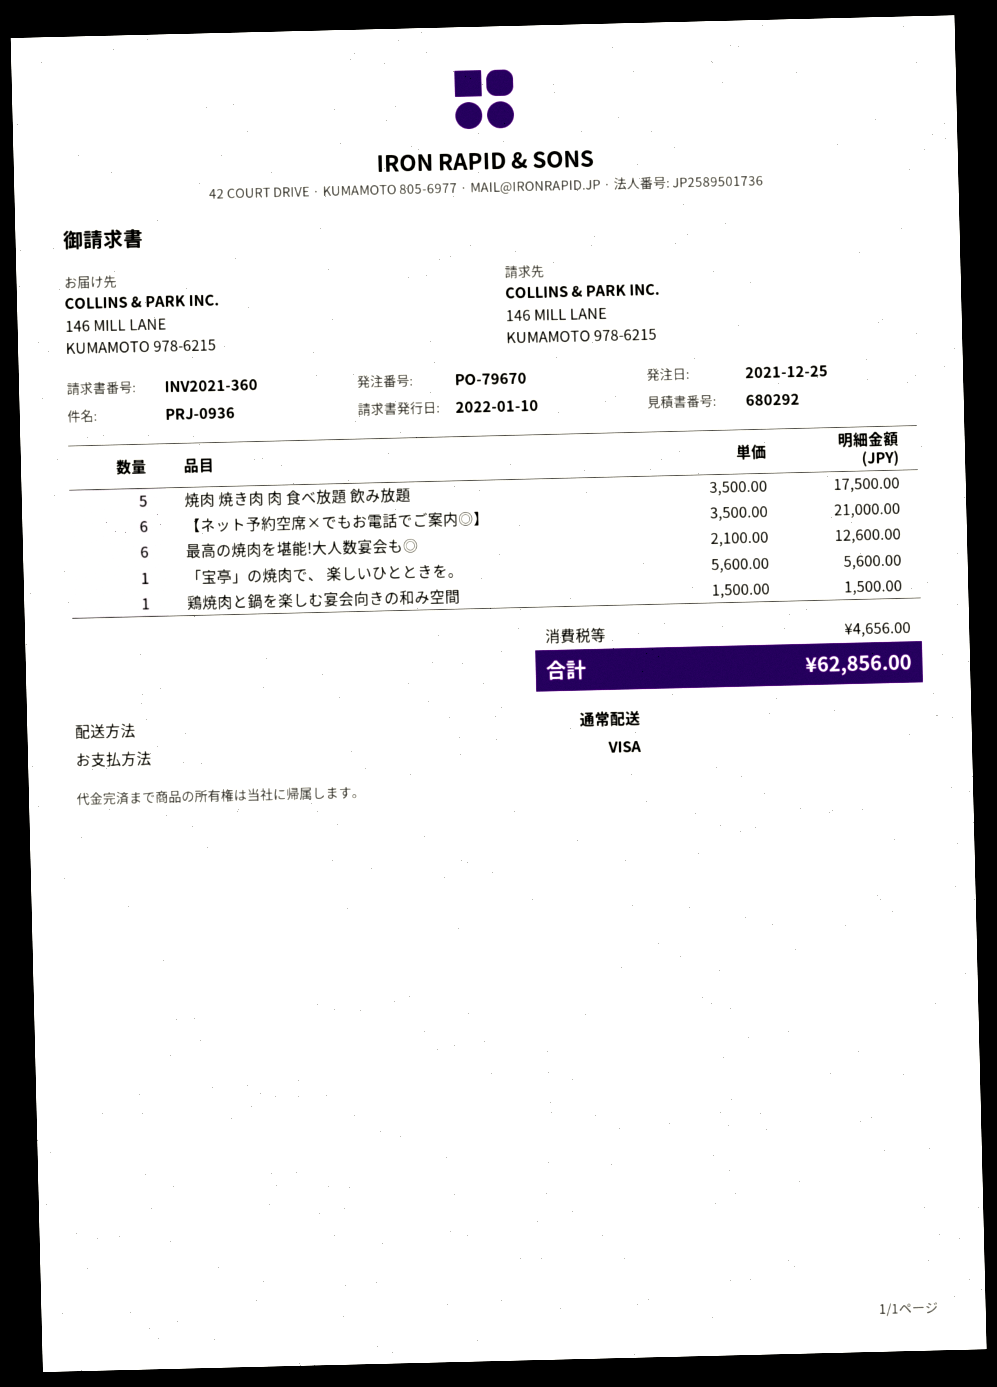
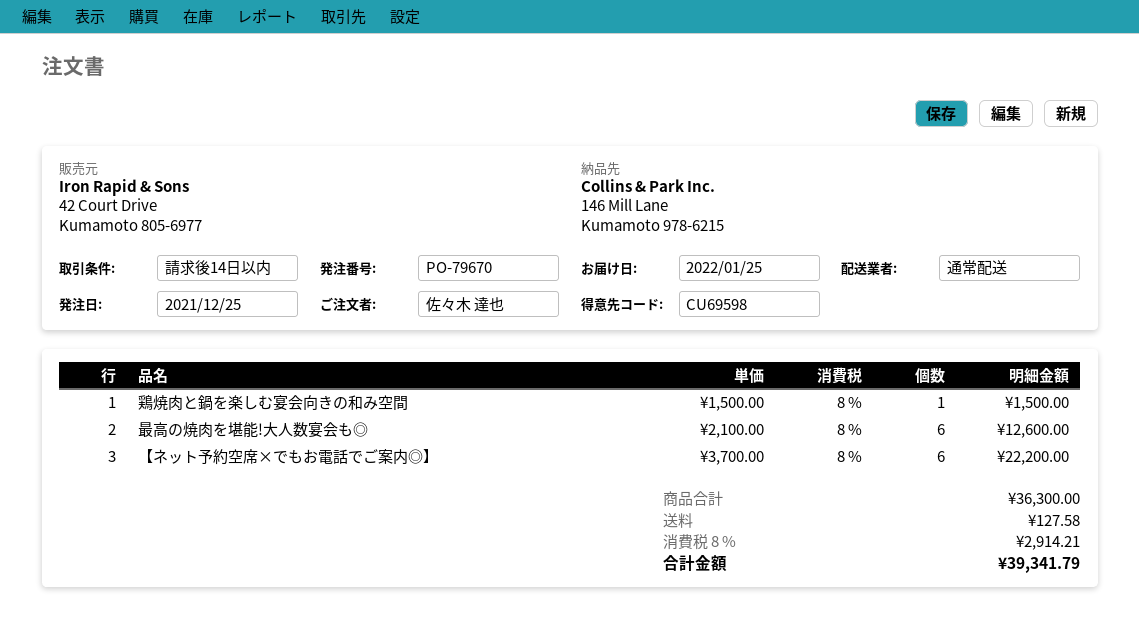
焼肉 焼き肉 肉 食べ放題 飲み放題: 5 x 3500.00 = 17500.00 -> none
【ネット予約空席×でもお電話でご案内◎】: 6 x 3500.00 = 21000.00 -> 6 x 3700.00 = 22200.00
「宝亭」の焼肉で、 楽しいひとときを。: 1 x 5600.00 = 5600.00 -> none
shipping: none -> 127.58
tax: 4656.00 -> 2914.21
total: 62856.00 -> 39341.79

